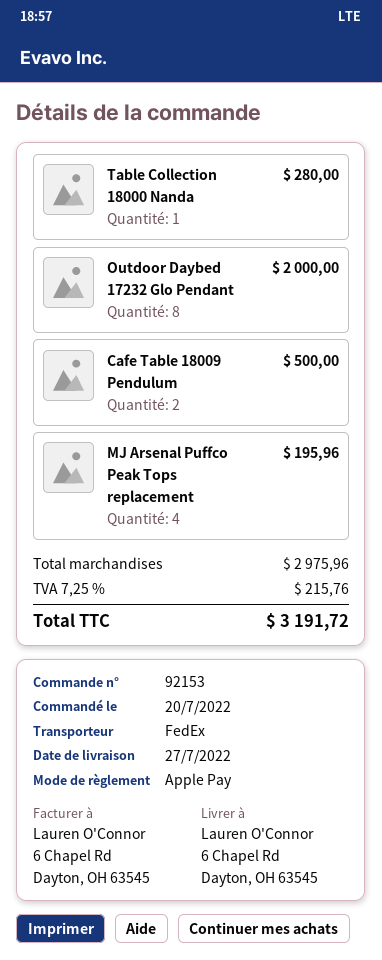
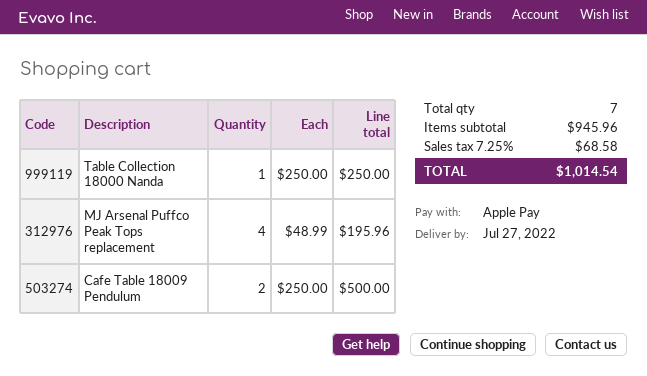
Table Collection 18000 Nanda: 1 for 280.00 -> 1 for 250.00
Outdoor Daybed 17232 Glo Pendant: 8 for 2000.00 -> none
subtotal: 2975.96 -> 945.96
tax: 7.25% = 215.76 -> 7.25% = 68.58
total: 3191.72 -> 1014.54

